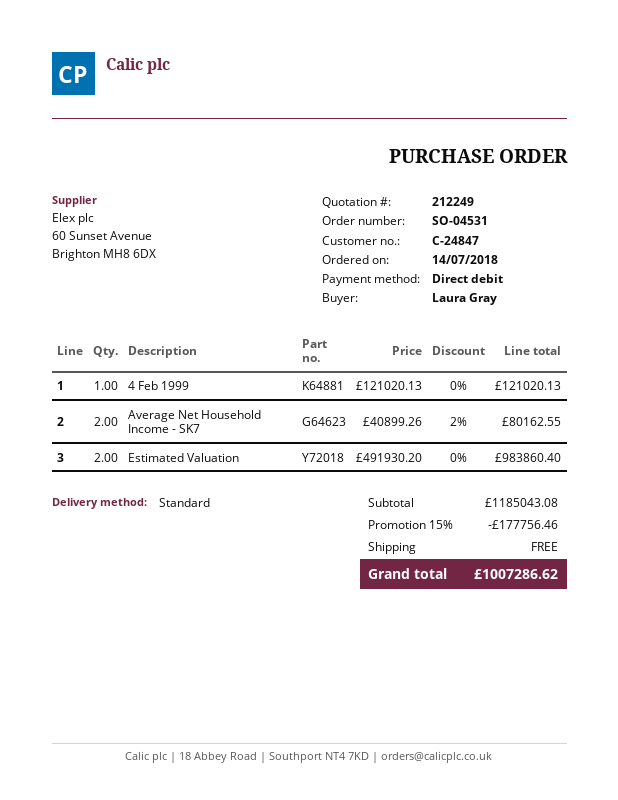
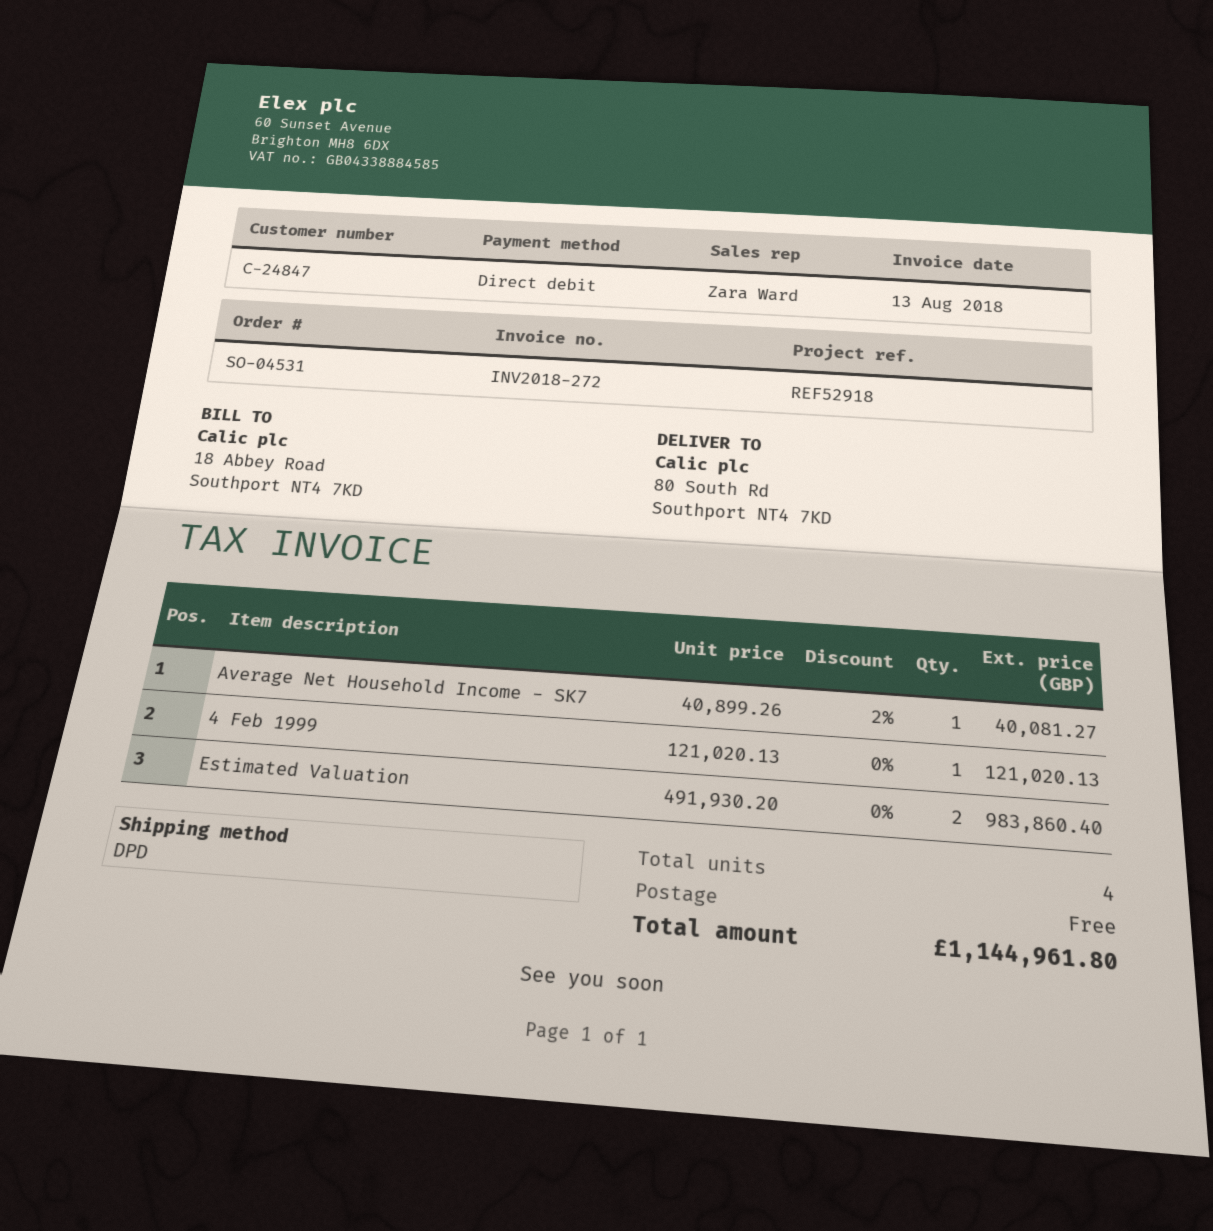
shipping method: standard -> DPD
Average Net Household Income - SK7: 2 x 40899.26 - 2% = 80162.55 -> 1 x 40899.26 - 2% = 40081.27
discount: 15% = 177756.46 -> none
total: 1007286.62 -> 1144961.80

